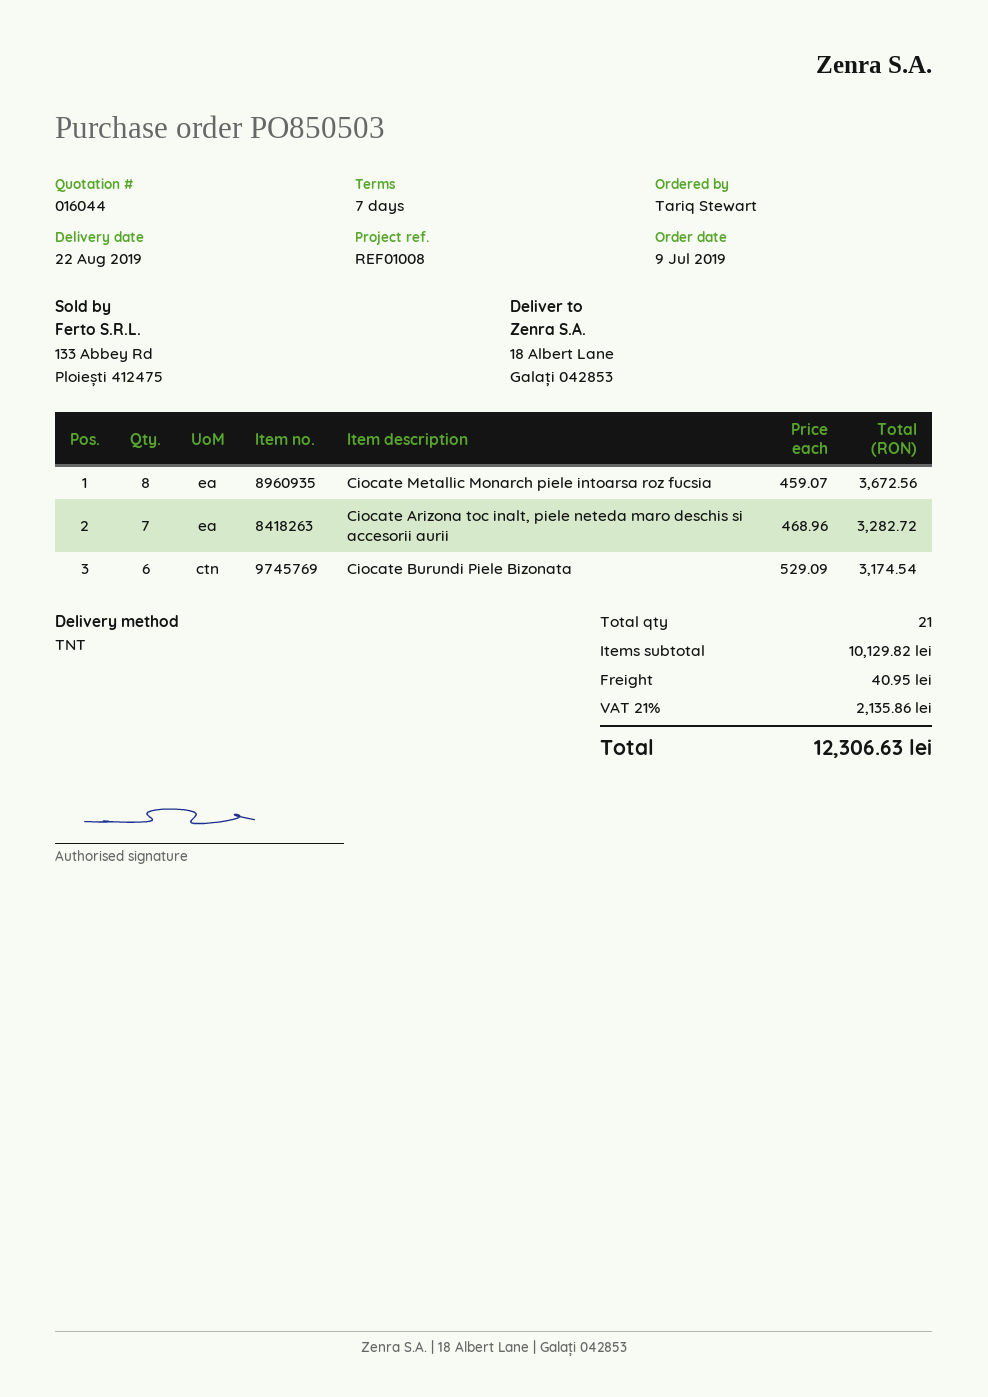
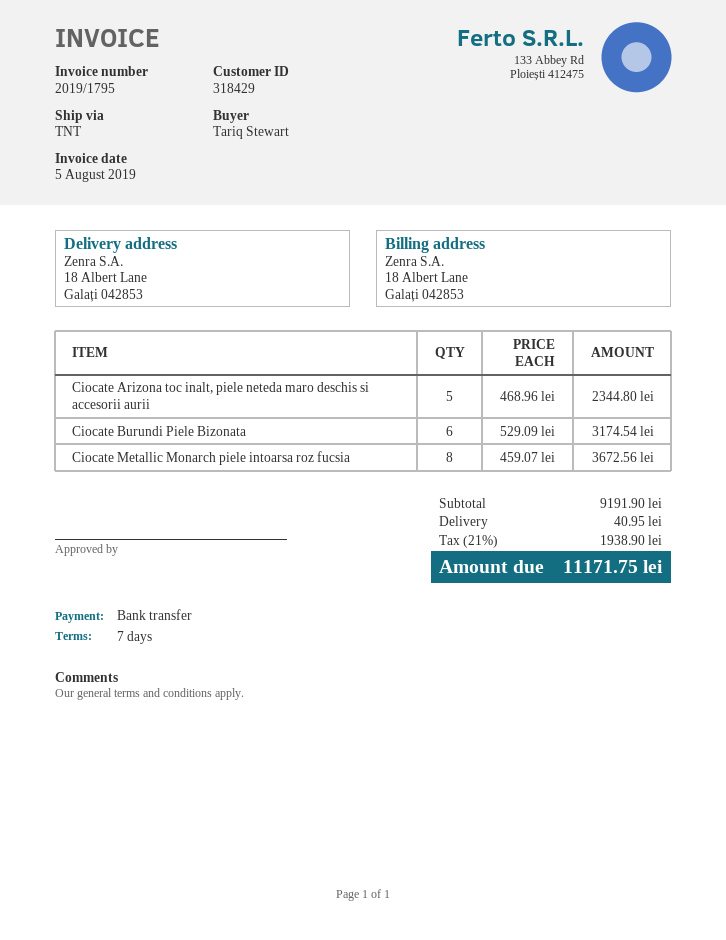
Ciocate Arizona toc inalt, piele neteda maro deschis si accesorii aurii: 7 x 468.96 = 3282.72 -> 5 x 468.96 = 2344.80
subtotal: 10129.82 -> 9191.90
tax: 21% = 2135.86 -> 21% = 1938.90
total: 12306.63 -> 11171.75

